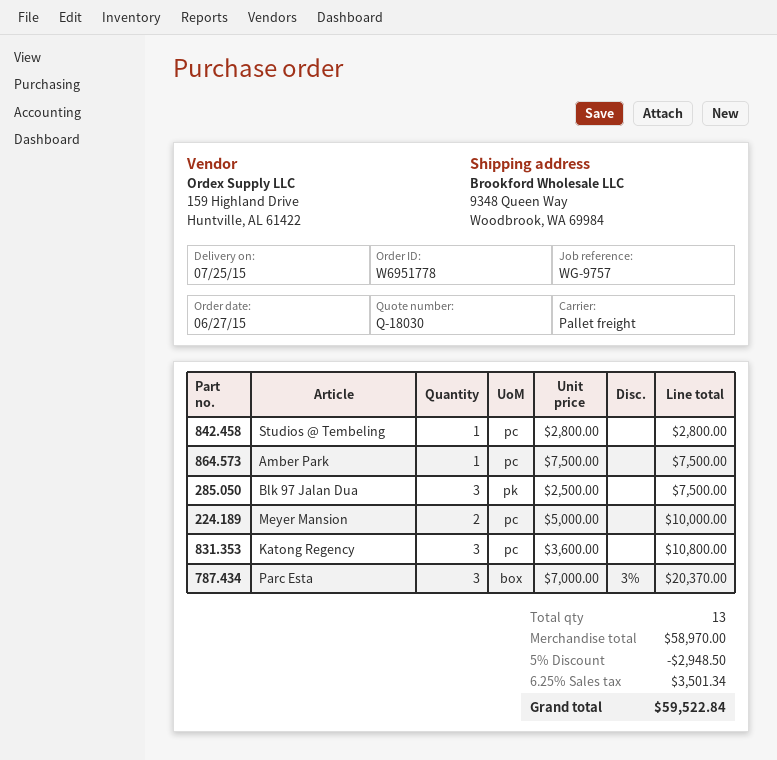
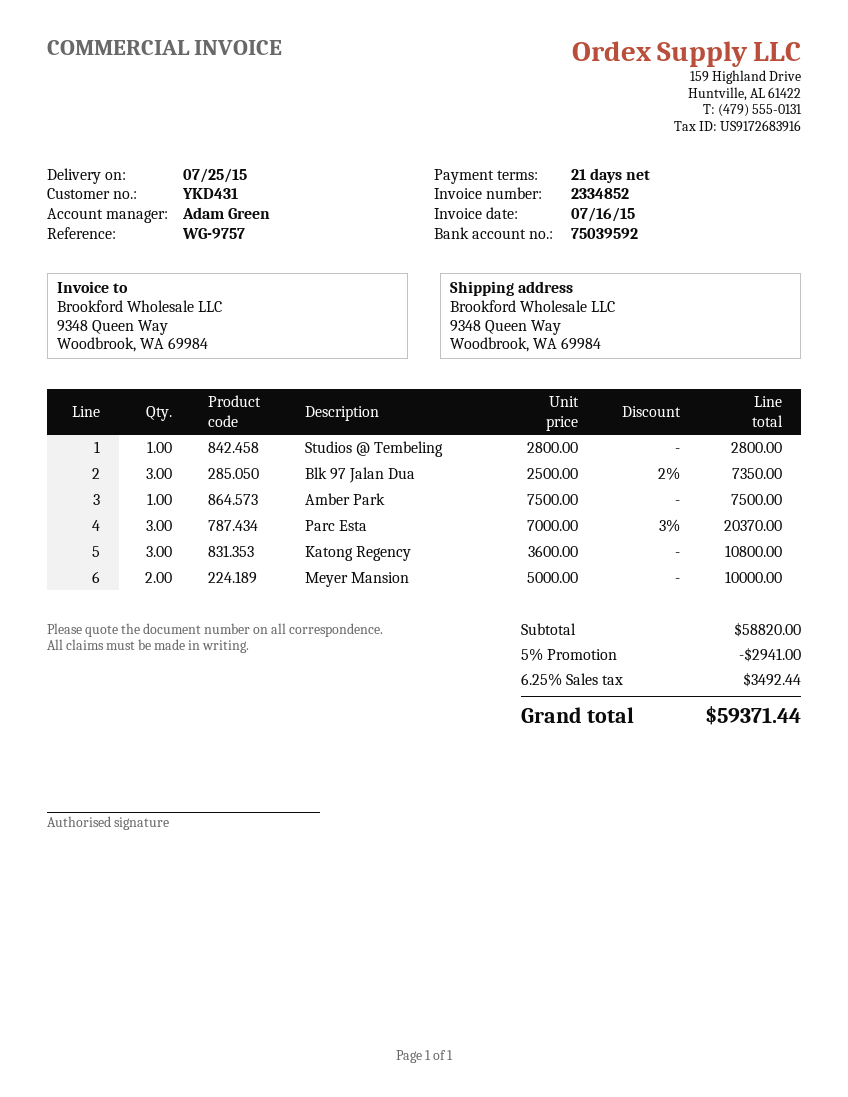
Blk 97 Jalan Dua: 3 x 2500.00 = 7500.00 -> 3 x 2500.00 - 2% = 7350.00
subtotal: 58970.00 -> 58820.00
discount: 5% = 2948.50 -> 5% = 2941.00
tax: 6.25% = 3501.34 -> 6.25% = 3492.44
total: 59522.84 -> 59371.44

